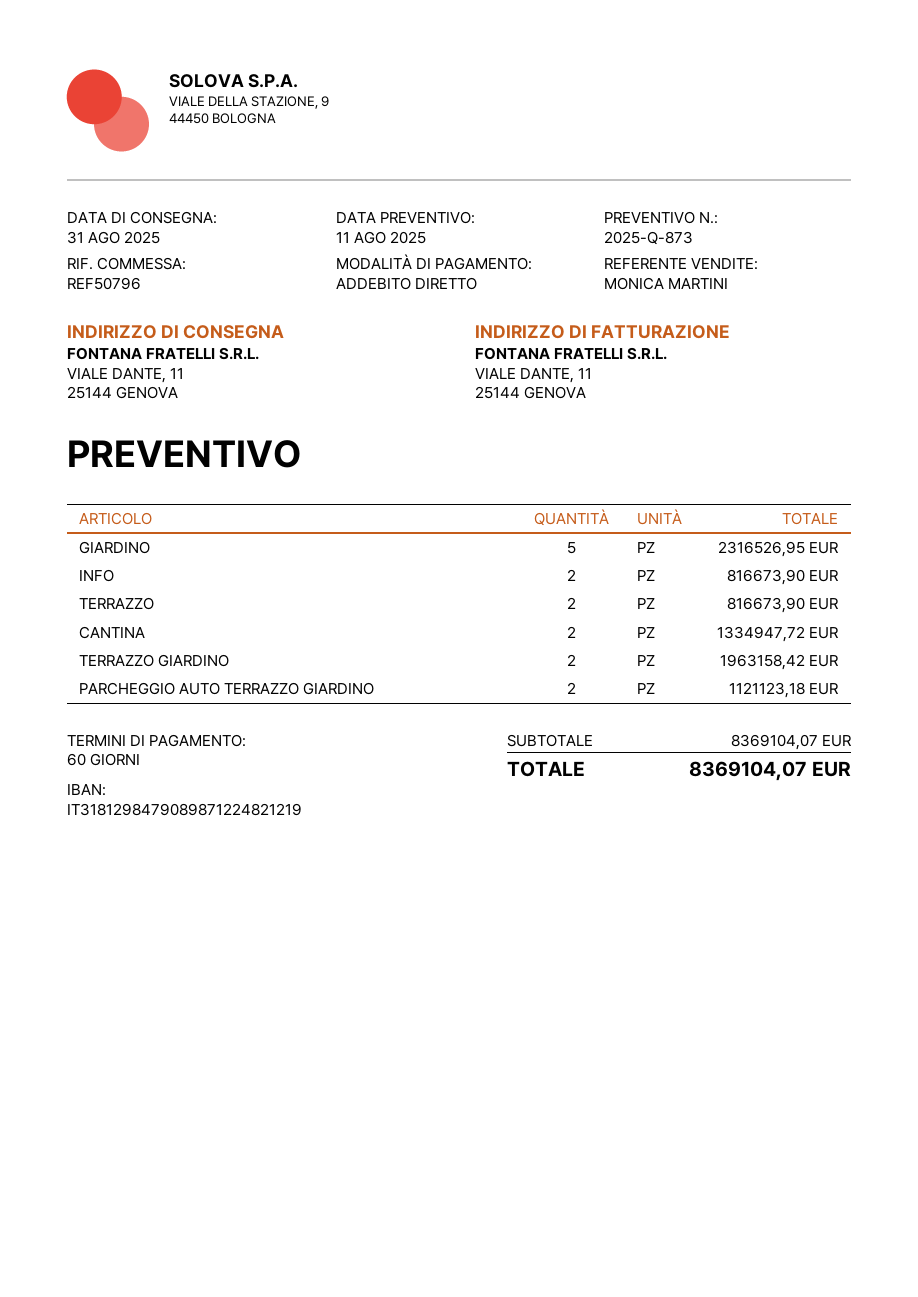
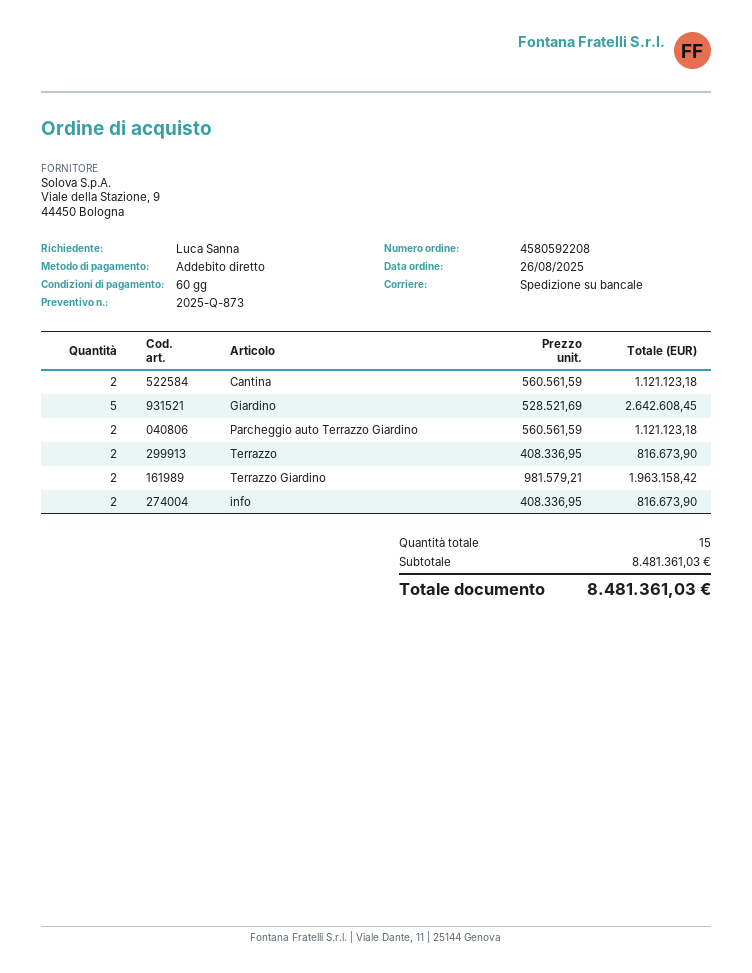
GIARDINO: 5 for 2316526.95 -> 5 for 2642608.45
CANTINA: 2 for 1334947.72 -> 2 for 1121123.18
subtotal: 8369104.07 -> 8481361.03
total: 8369104.07 -> 8481361.03

